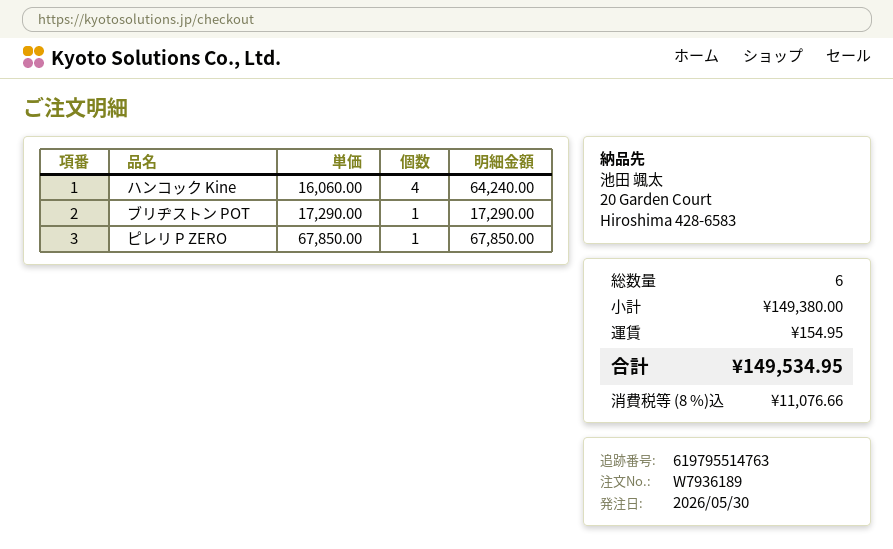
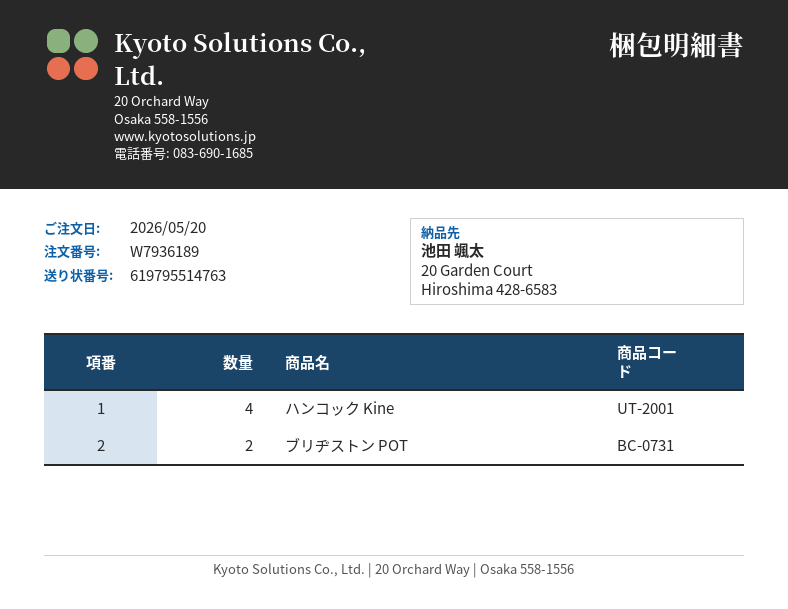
order date: 2026-05-30 -> 2026-05-20
ブリヂストン POT: 1 -> 2
ピレリ P ZERO: 1 -> none

